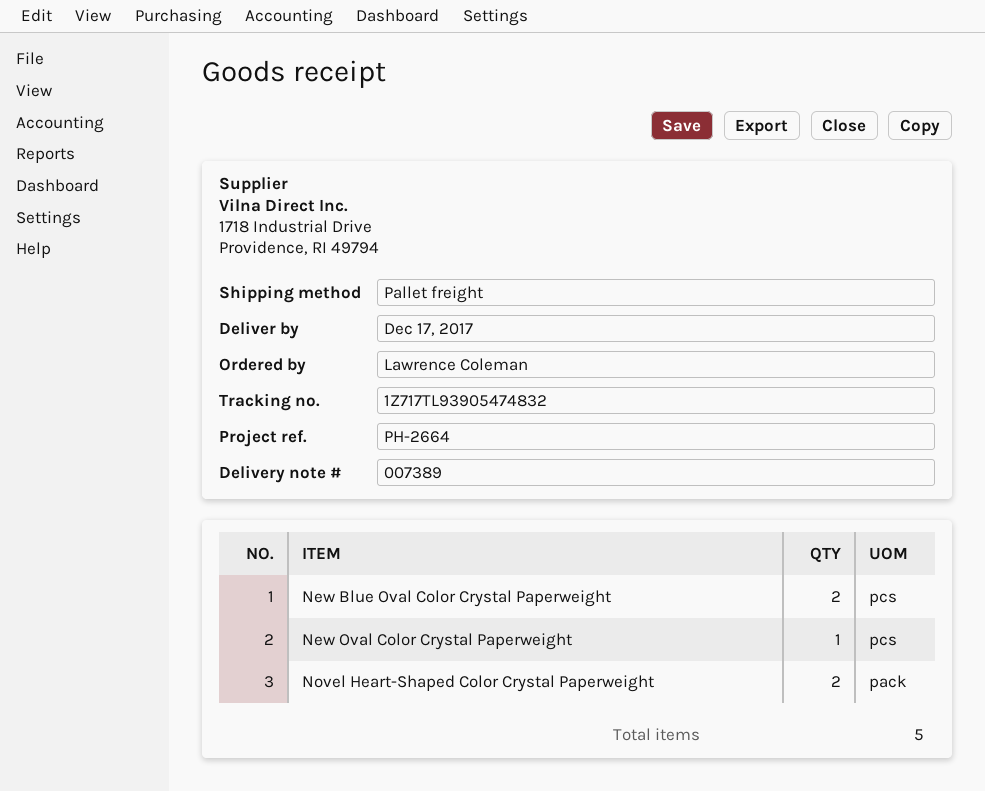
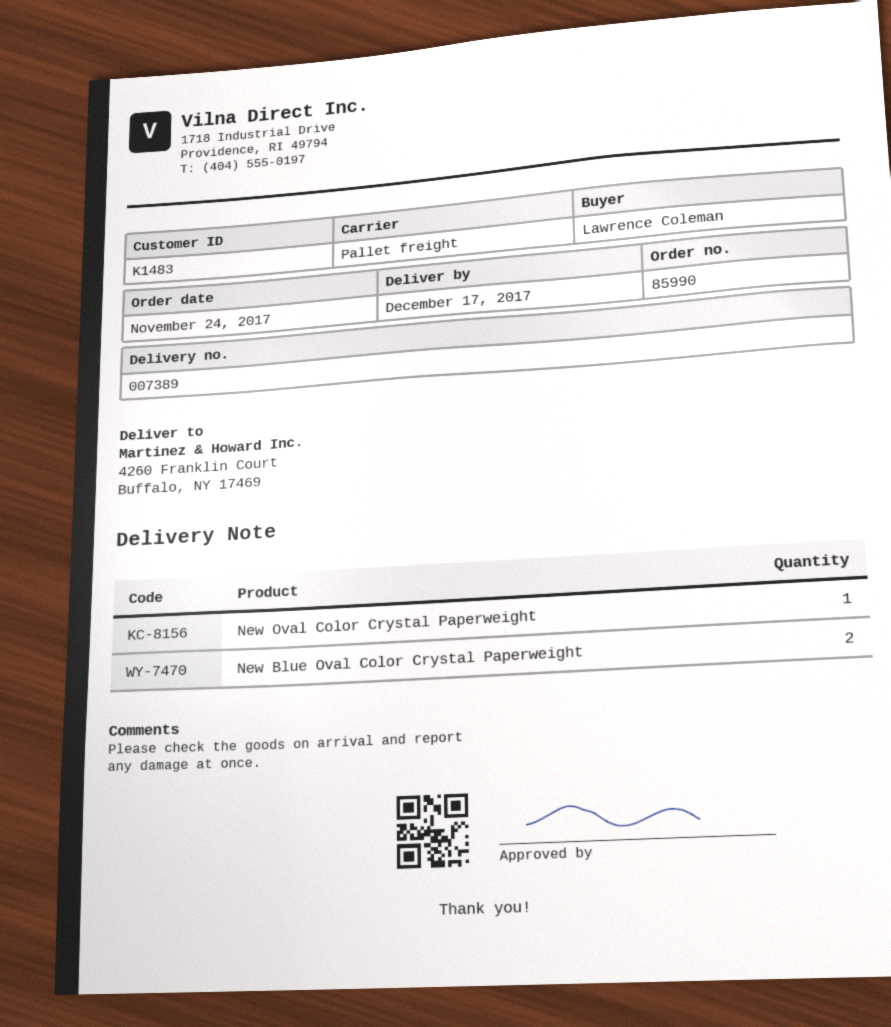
Novel Heart-Shaped Color Crystal Paperweight: 2 -> none

